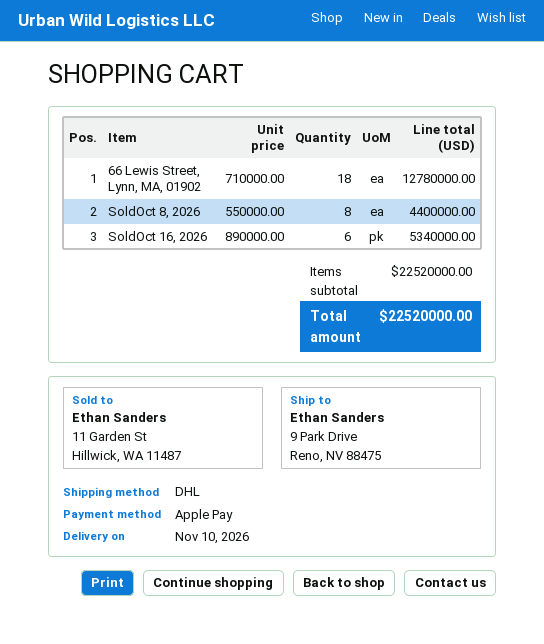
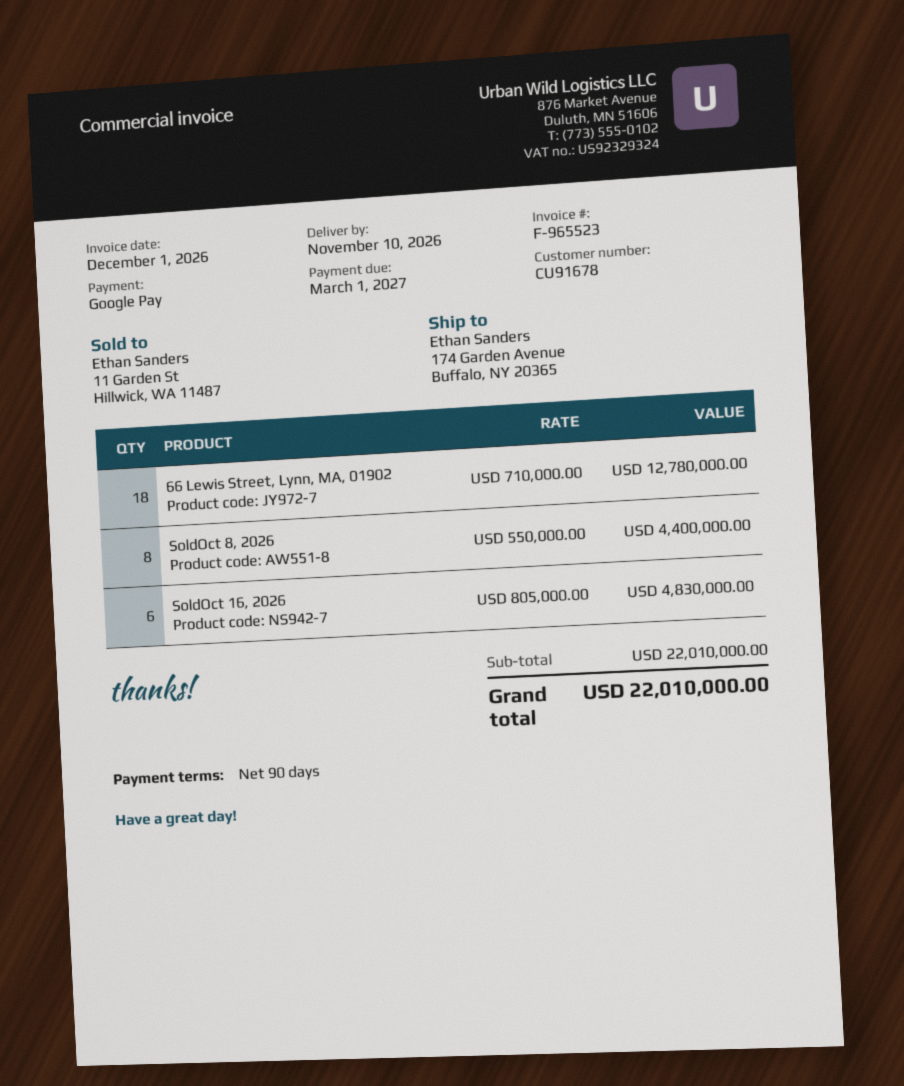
payment method: Apple Pay -> Google Pay
ship to: 9 Park Drive, Reno, NV 88475 -> 174 Garden Avenue, Buffalo, NY 20365
SoldOct 16, 2026: 6 x 890000.00 = 5340000.00 -> 6 x 805000.00 = 4830000.00
subtotal: 22520000.00 -> 22010000.00
total: 22520000.00 -> 22010000.00

